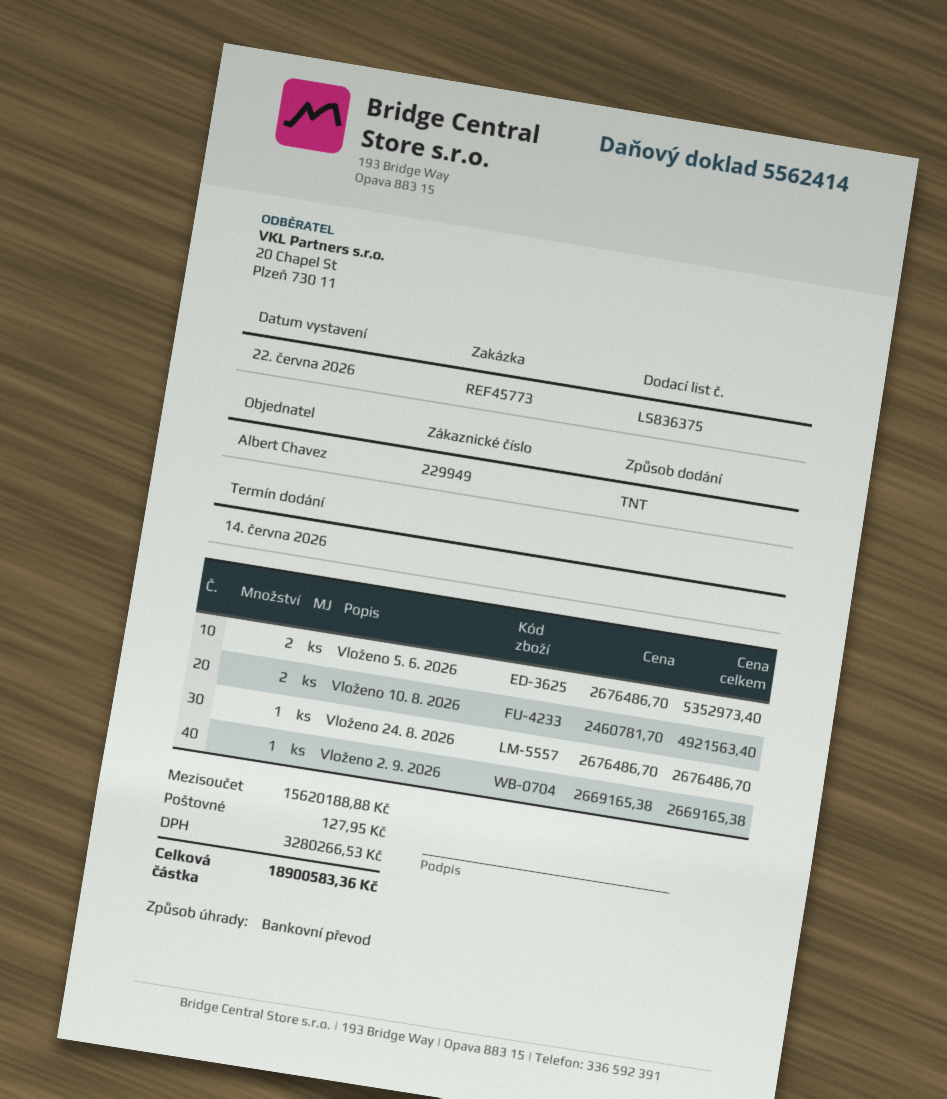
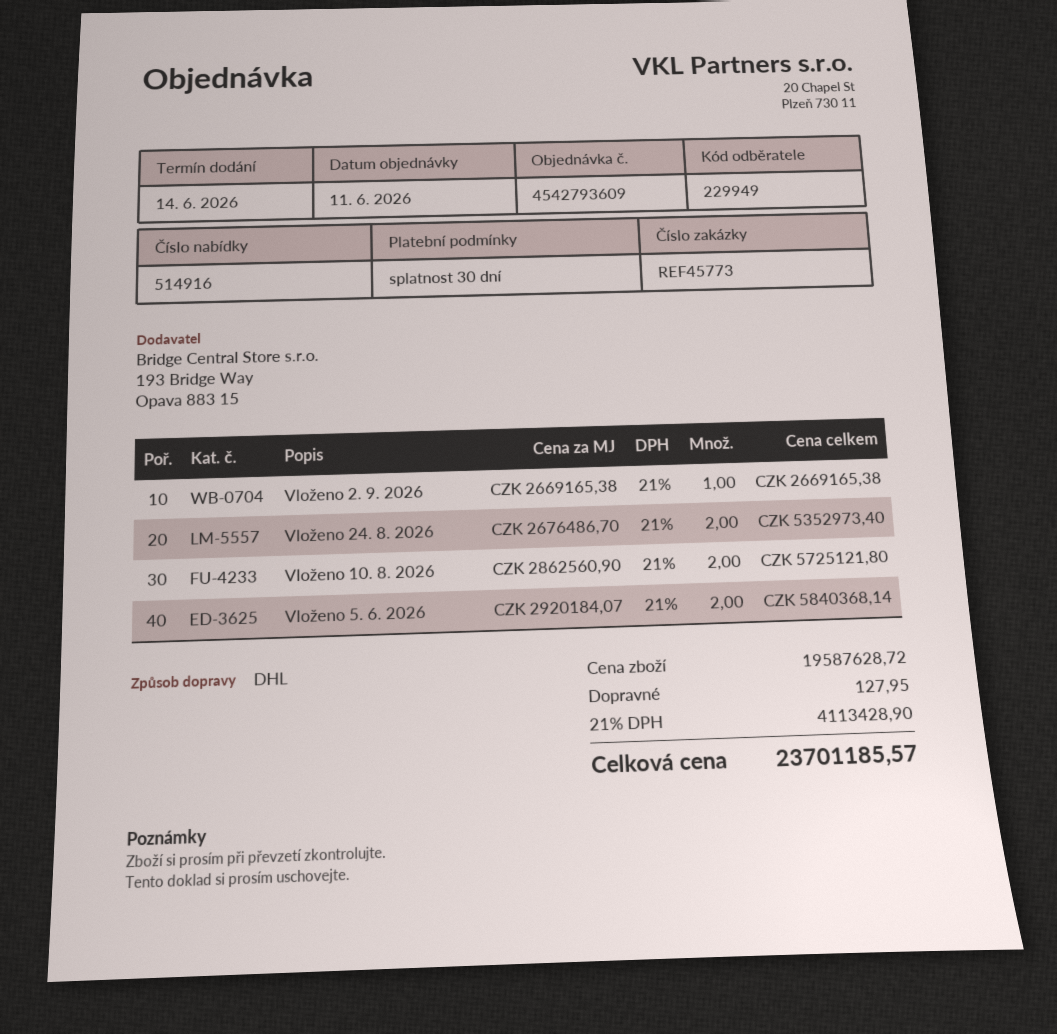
shipping method: TNT -> DHL
Vloženo 5. 6. 2026: 2 x 2676486.70 = 5352973.40 -> 2 x 2920184.07 = 5840368.14
Vloženo 10. 8. 2026: 2 x 2460781.70 = 4921563.40 -> 2 x 2862560.90 = 5725121.80
Vloženo 24. 8. 2026: 1 x 2676486.70 = 2676486.70 -> 2 x 2676486.70 = 5352973.40
subtotal: 15620188.88 -> 19587628.72
tax: 3280266.53 -> 4113428.90
total: 18900583.36 -> 23701185.57

